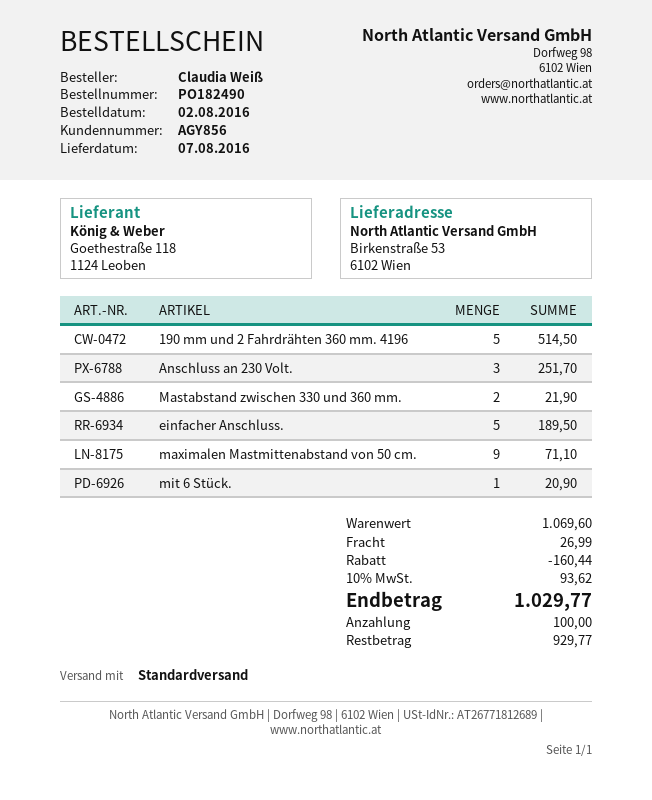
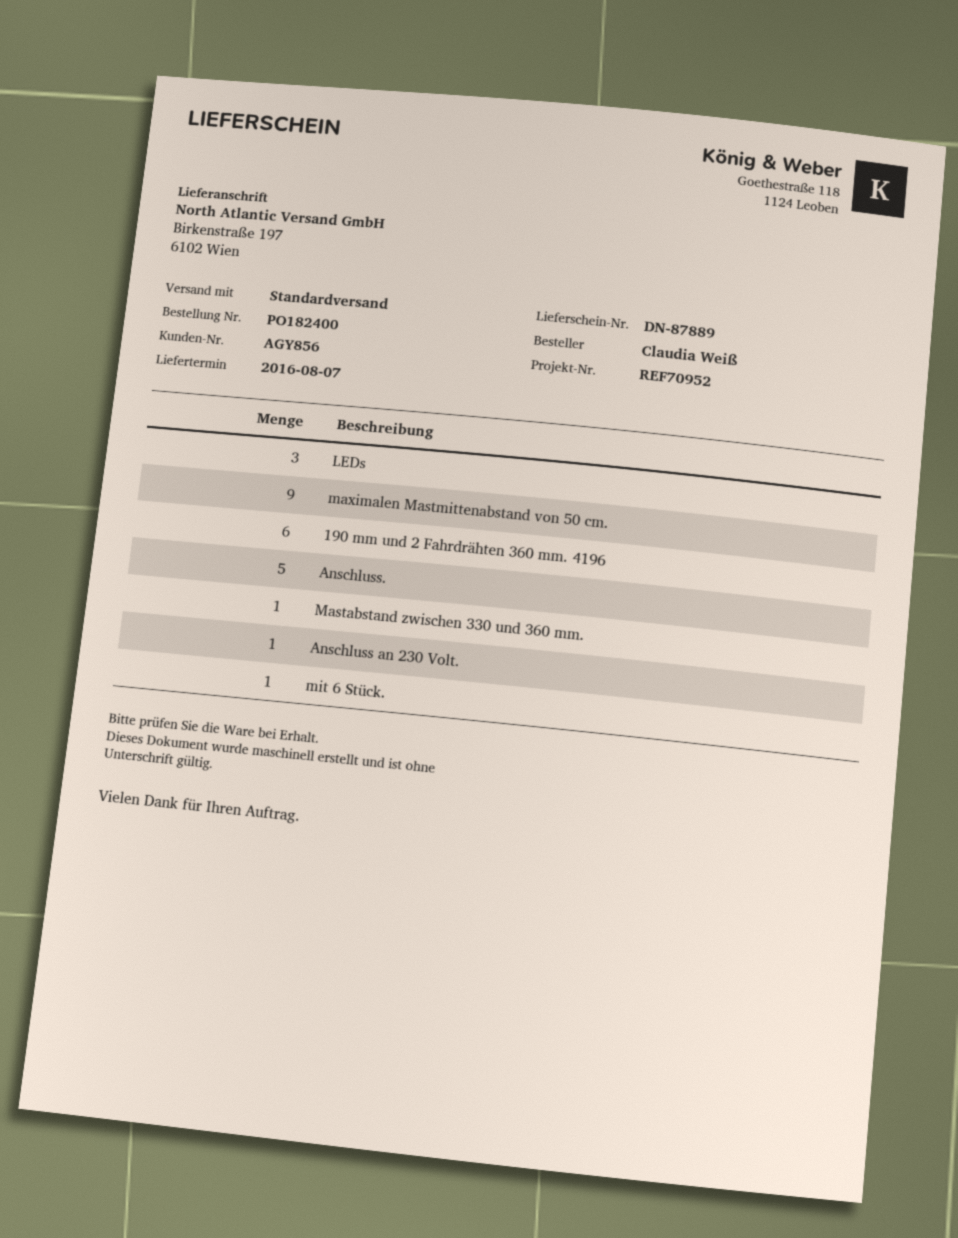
order number: PO182490 -> PO182400
ship to: Birkenstraße 53, 6102 Wien -> Birkenstraße 197, 6102 Wien
190 mm und 2 Fahrdrähten 360 mm. 4196: 5 -> 6
Anschluss an 230 Volt.: 3 -> 1
Mastabstand zwischen 330 und 360 mm.: 2 -> 1
einfacher Anschluss.: 5 -> none
LEDs: none -> 3
Anschluss.: none -> 5

